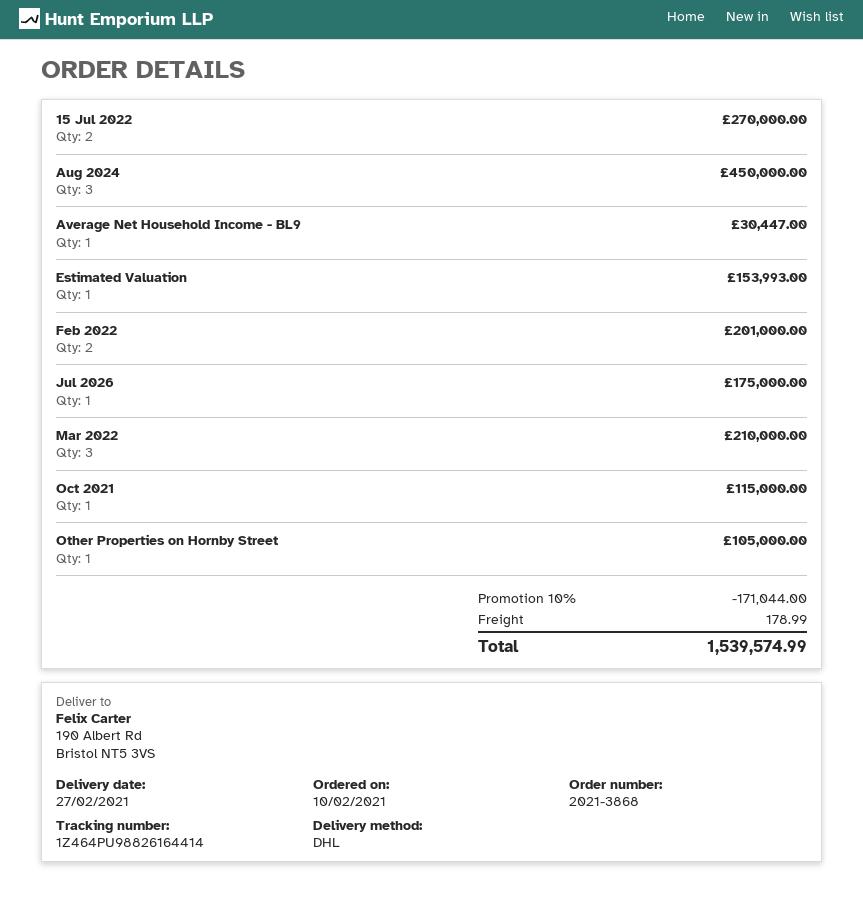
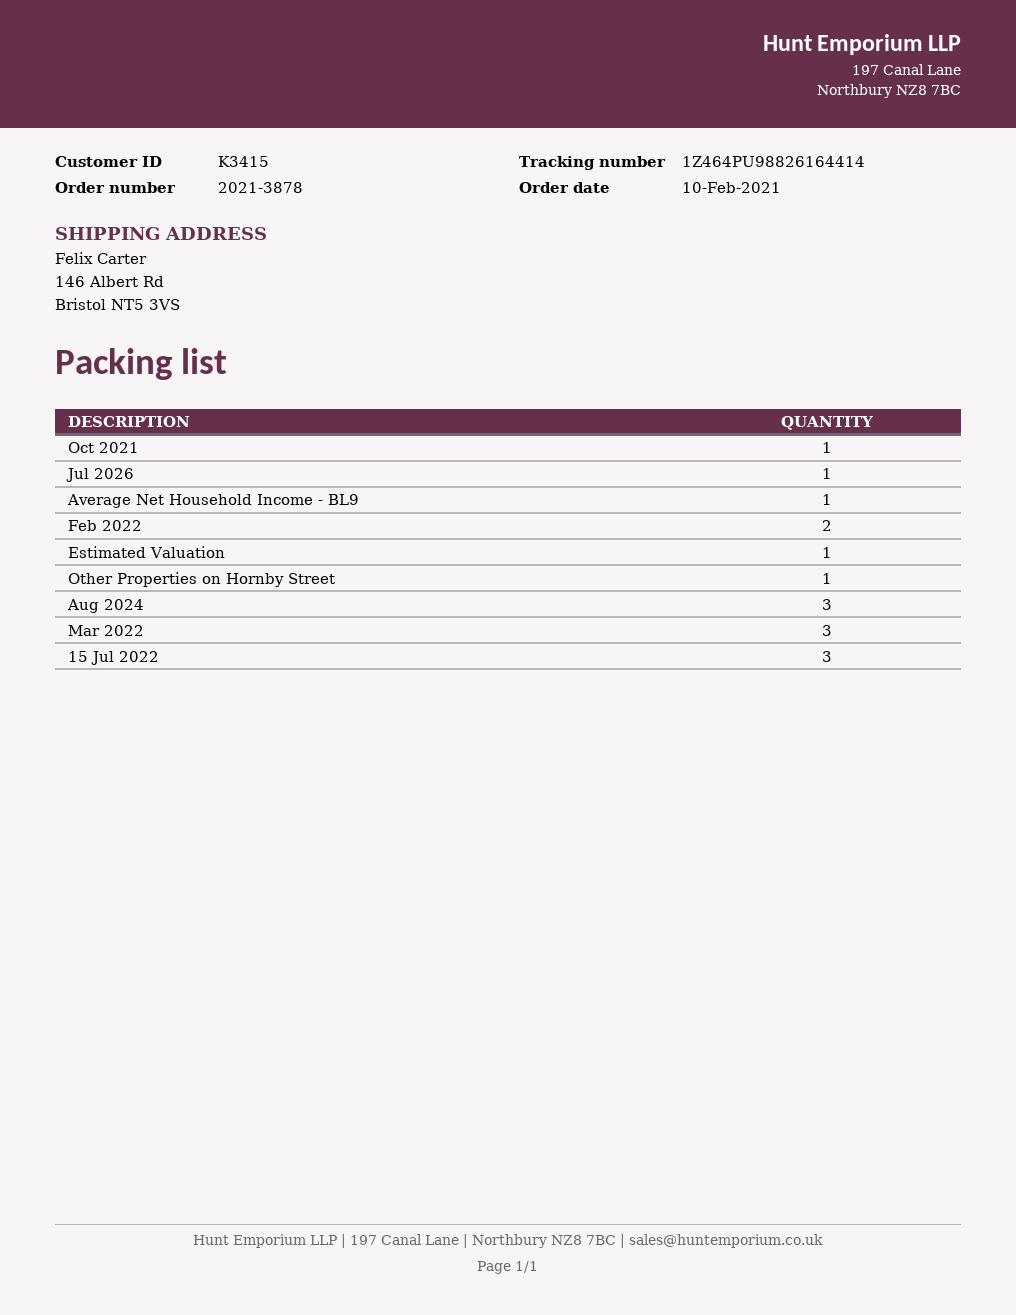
order number: 2021-3868 -> 2021-3878
ship to: 190 Albert Rd, Bristol NT5 3VS -> 146 Albert Rd, Bristol NT5 3VS
15 Jul 2022: 2 -> 3

